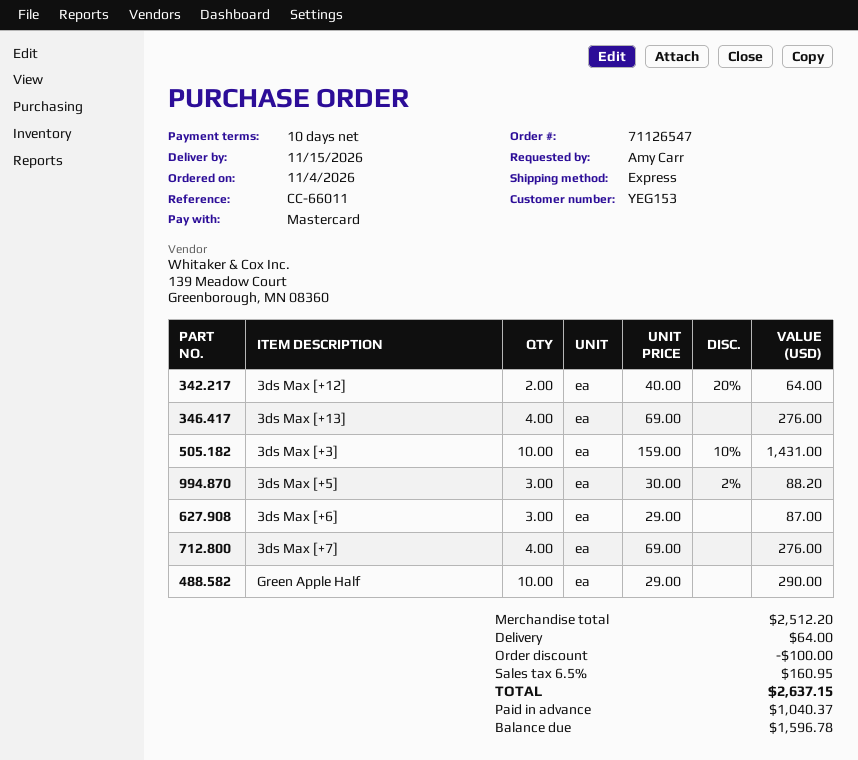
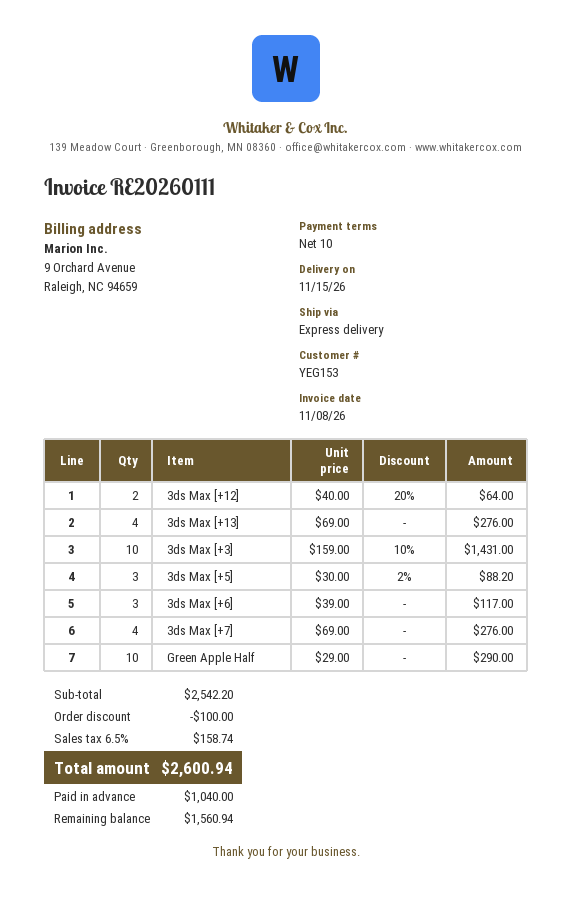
3ds Max [+6]: 3 x 29.00 = 87.00 -> 3 x 39.00 = 117.00
subtotal: 2512.20 -> 2542.20
shipping: 64.00 -> none
tax: 6.5% = 160.95 -> 6.5% = 158.74
total: 2637.15 -> 2600.94
deposit: 1040.37 -> 1040.00
balance: 1596.78 -> 1560.94

